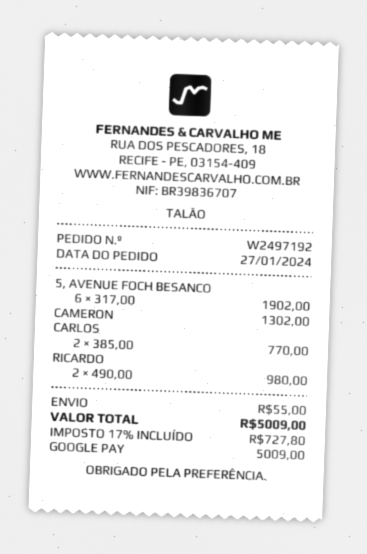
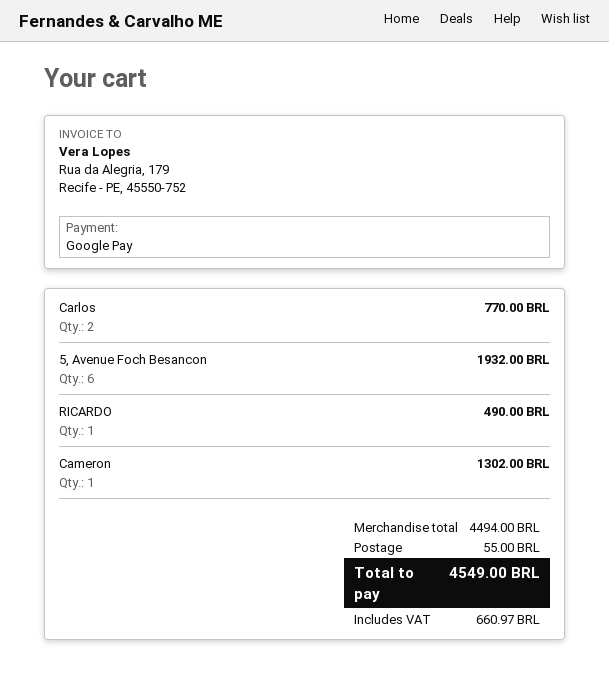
5, AVENUE FOCH BESANCO: 6 for 1902.00 -> 6 for 1932.00
RICARDO: 2 for 980.00 -> 1 for 490.00
tax: 727.80 -> 660.97
total: 5009.00 -> 4549.00

